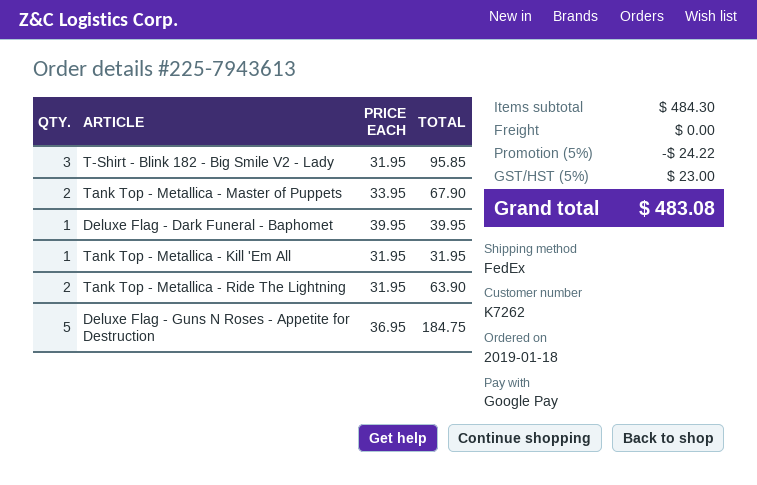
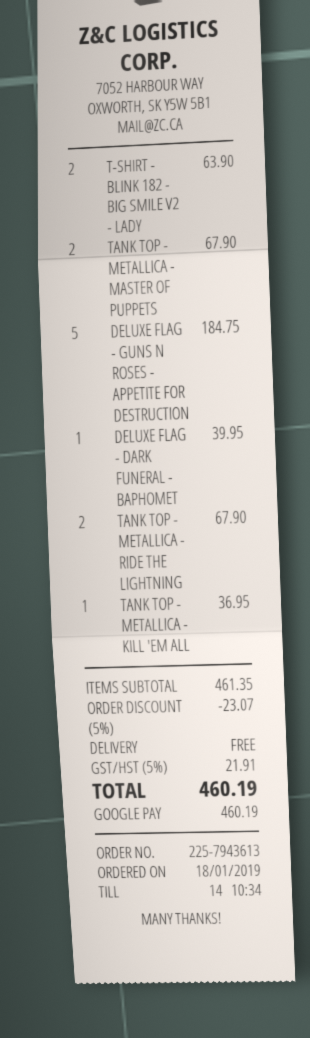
T-Shirt - Blink 182 - Big Smile V2 - Lady: 3 for 95.85 -> 2 for 63.90
Tank Top - Metallica - Kill 'Em All: 1 for 31.95 -> 1 for 36.95
Tank Top - Metallica - Ride The Lightning: 2 for 63.90 -> 2 for 67.90
subtotal: 484.30 -> 461.35
discount: 5% = 24.22 -> 5% = 23.07
tax: 5% = 23.00 -> 5% = 21.91
total: 483.08 -> 460.19

